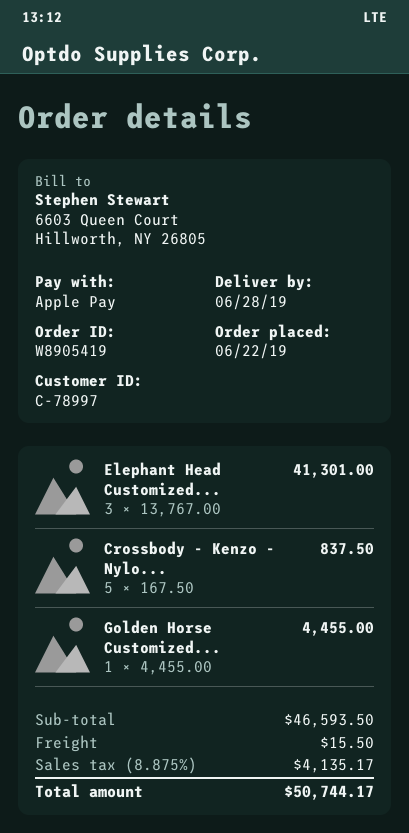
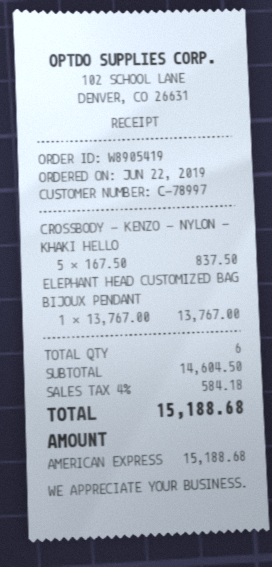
payment method: Apple Pay -> American Express
Elephant Head Customized...: 3 x 13767.00 = 41301.00 -> 1 x 13767.00 = 13767.00
Golden Horse Customized...: 1 x 4455.00 = 4455.00 -> none
subtotal: 46593.50 -> 14604.50
shipping: 15.50 -> none
tax: 8.875% = 4135.17 -> 4% = 584.18
total: 50744.17 -> 15188.68

